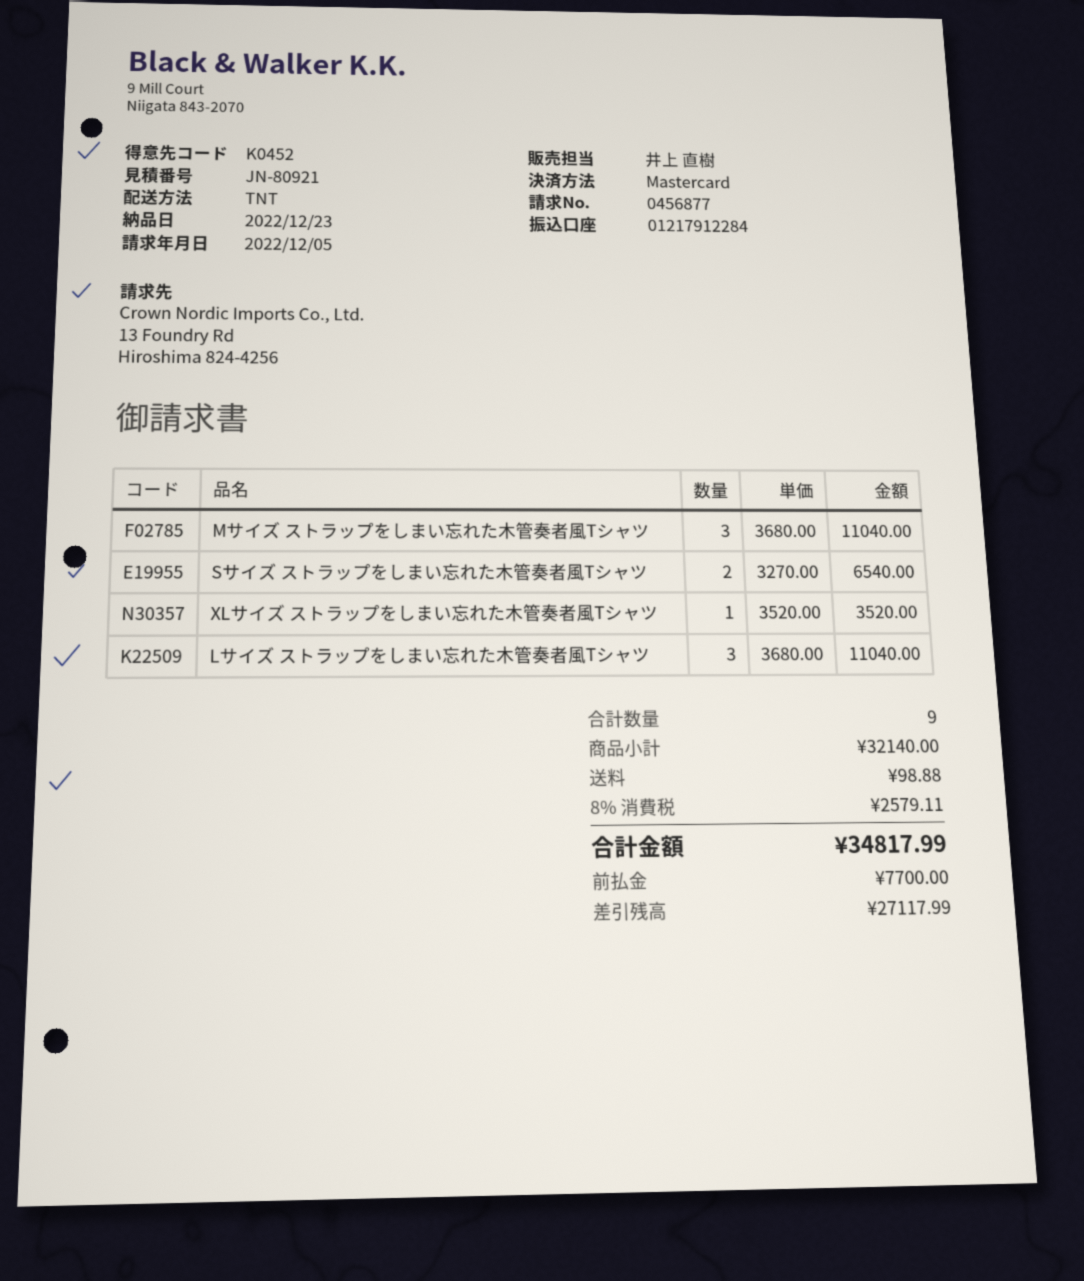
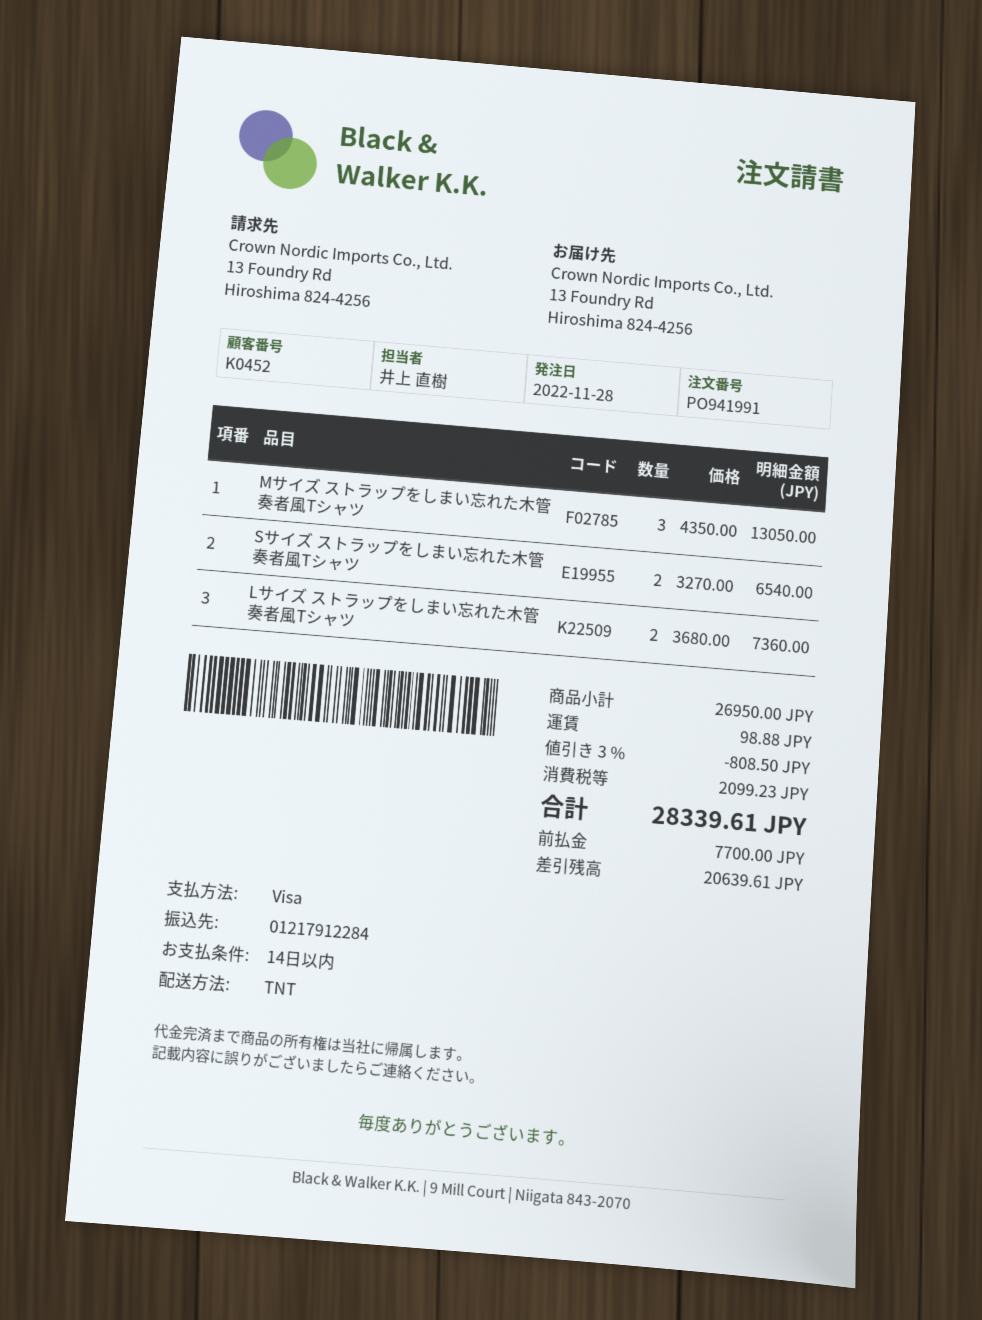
payment method: Mastercard -> Visa
Mサイズ ストラップをしまい忘れた木管奏者風Tシャツ: 3 x 3680.00 = 11040.00 -> 3 x 4350.00 = 13050.00
XLサイズ ストラップをしまい忘れた木管奏者風Tシャツ: 1 x 3520.00 = 3520.00 -> none
Lサイズ ストラップをしまい忘れた木管奏者風Tシャツ: 3 x 3680.00 = 11040.00 -> 2 x 3680.00 = 7360.00
subtotal: 32140.00 -> 26950.00
discount: none -> 3% = 808.50
tax: 2579.11 -> 2099.23
total: 34817.99 -> 28339.61
balance: 27117.99 -> 20639.61

